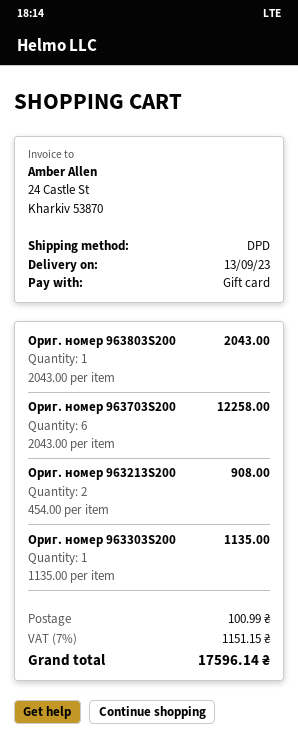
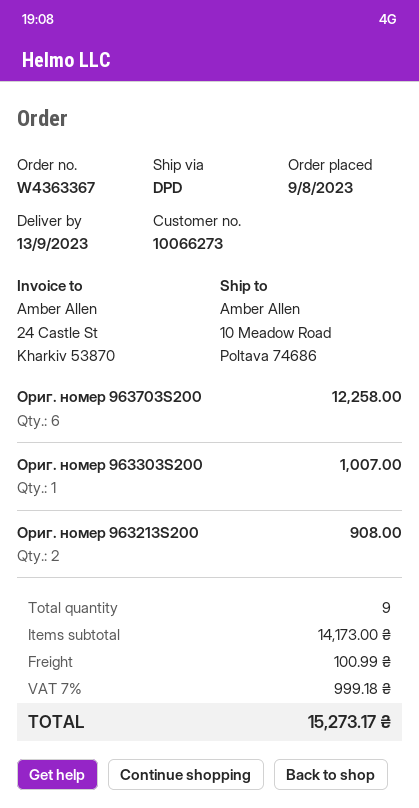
Ориг. номер 963803S200: 1 for 2043.00 -> none
Ориг. номер 963303S200: 1 for 1135.00 -> 1 for 1007.00
tax: 7% = 1151.15 -> 7% = 999.18
total: 17596.14 -> 15273.17

